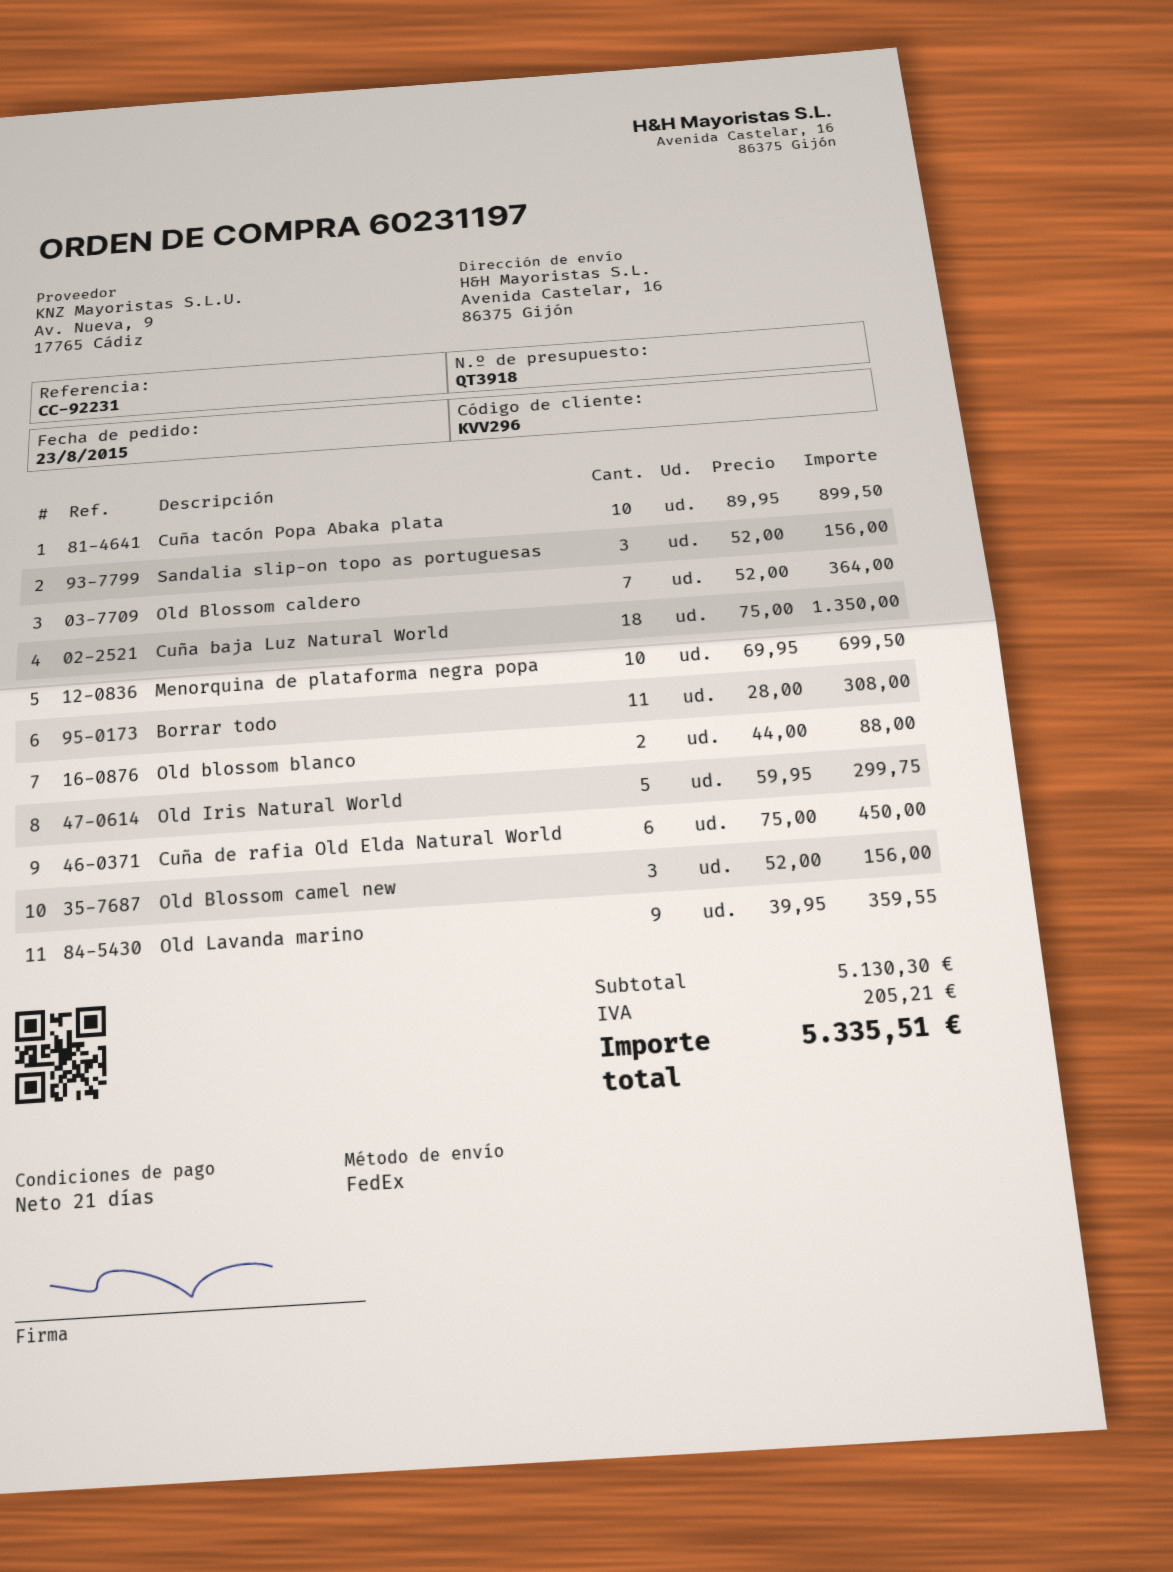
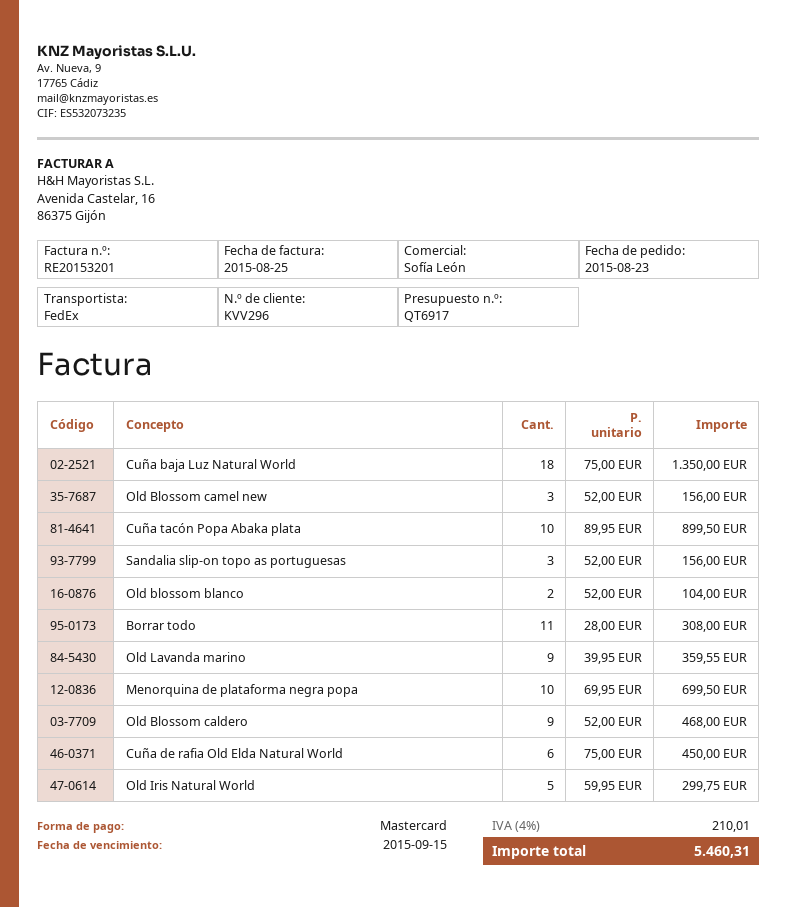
quote number: QT3918 -> QT6917
Old Blossom caldero: 7 x 52.00 = 364.00 -> 9 x 52.00 = 468.00
Old blossom blanco: 2 x 44.00 = 88.00 -> 2 x 52.00 = 104.00
tax: 205.21 -> 210.01
total: 5335.51 -> 5460.31

